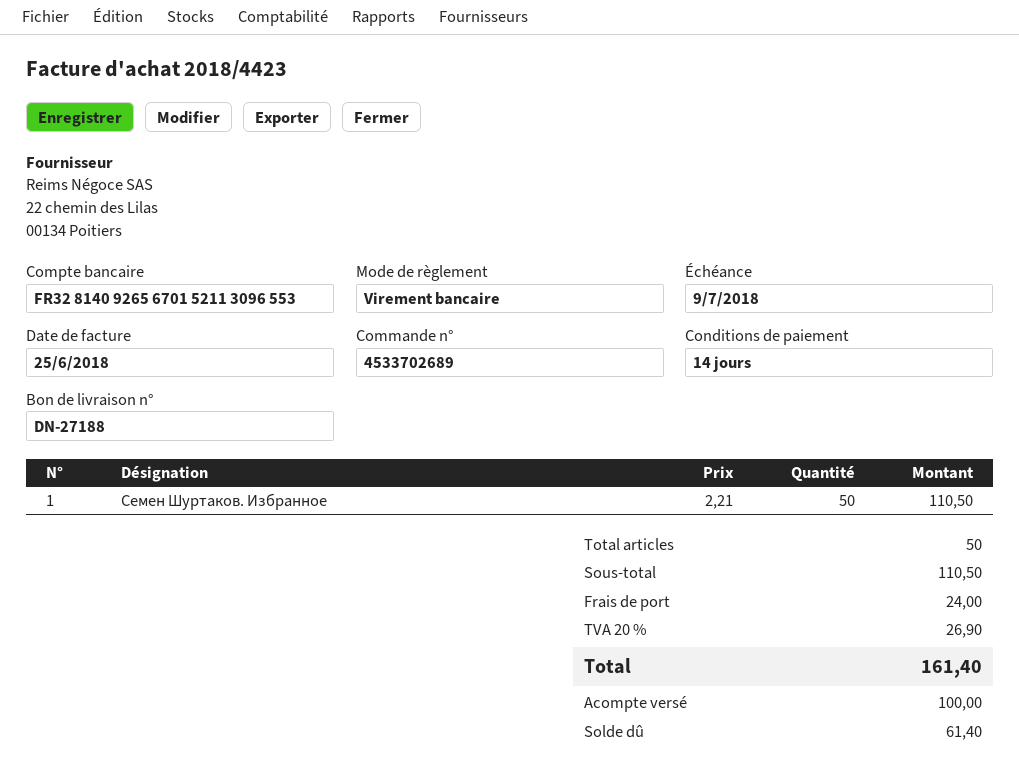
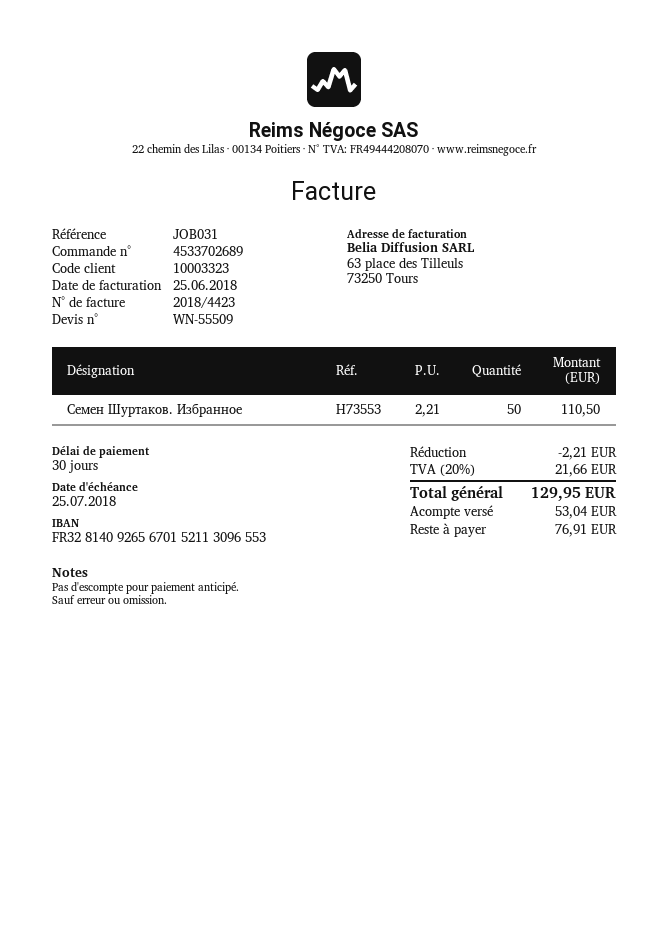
payment terms: 14 days -> 30 days
due date: 2018-07-09 -> 2018-07-25
discount: none -> 2.21
shipping: 24.00 -> none
tax: 20% = 26.90 -> 20% = 21.66
total: 161.40 -> 129.95
deposit: 100.00 -> 53.04
balance: 61.40 -> 76.91

